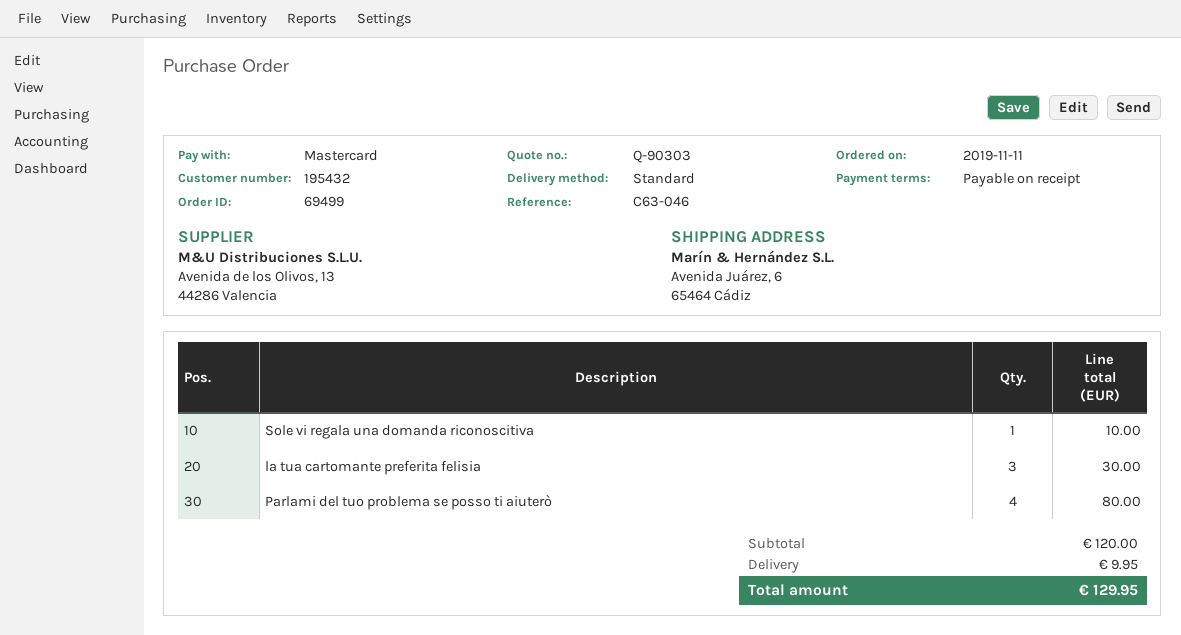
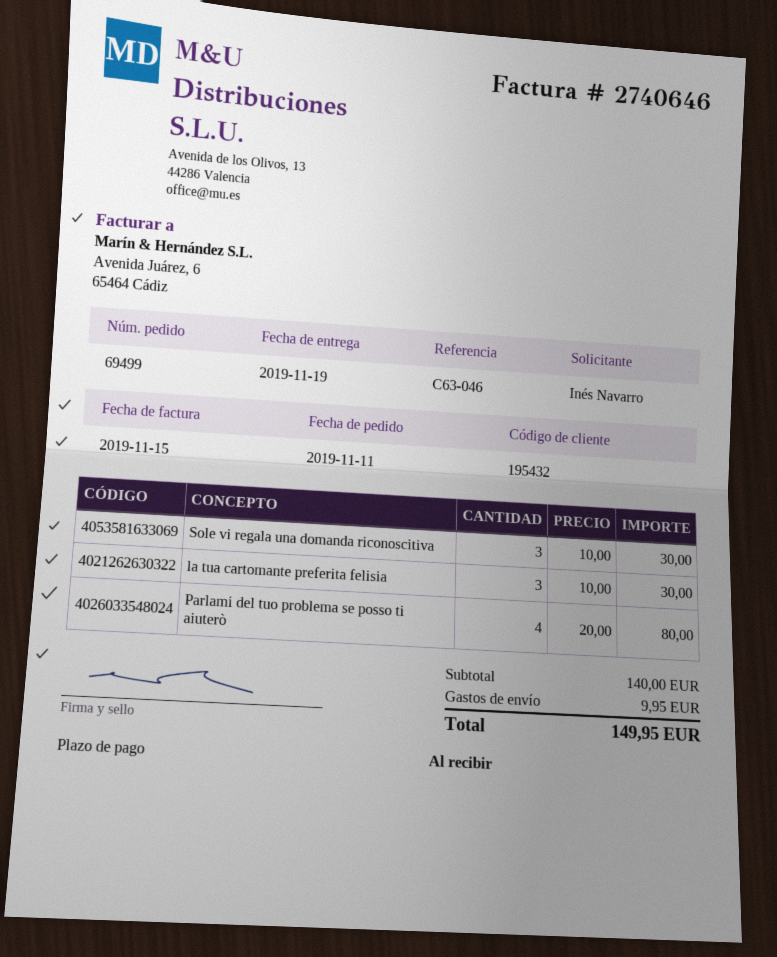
Sole vi regala una domanda riconoscitiva: 1 for 10.00 -> 3 for 30.00
subtotal: 120.00 -> 140.00
total: 129.95 -> 149.95

